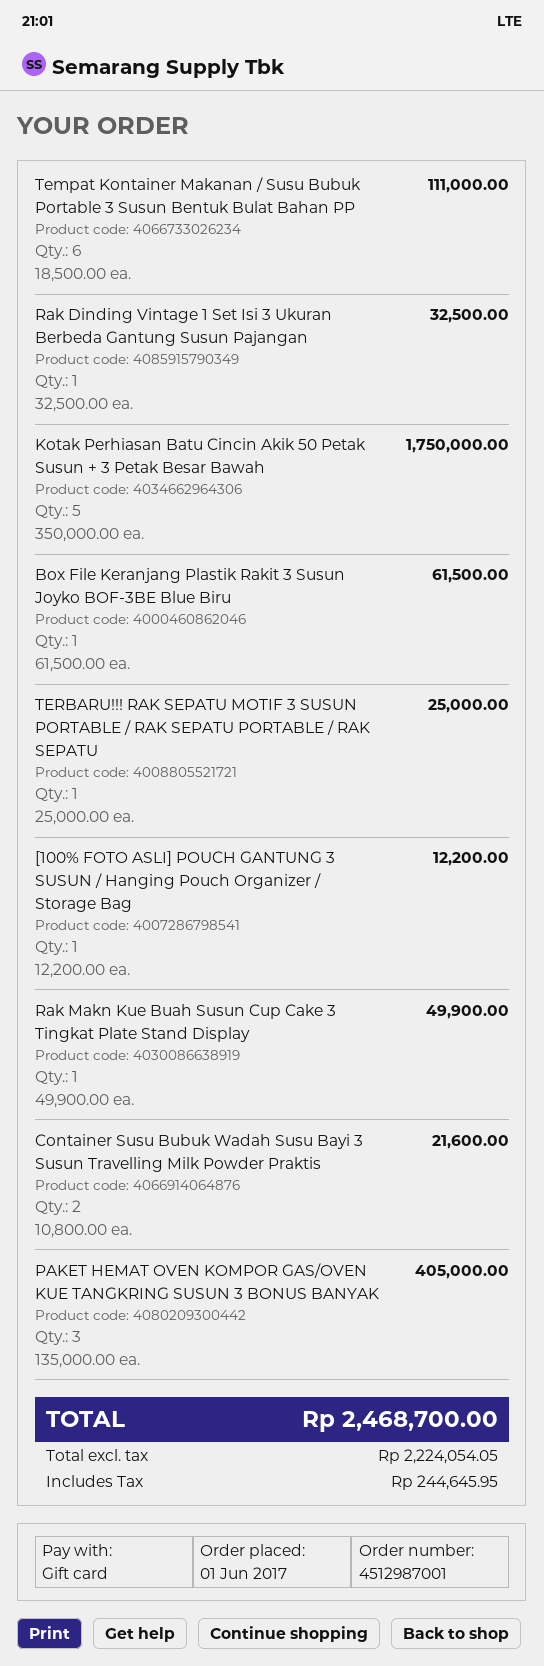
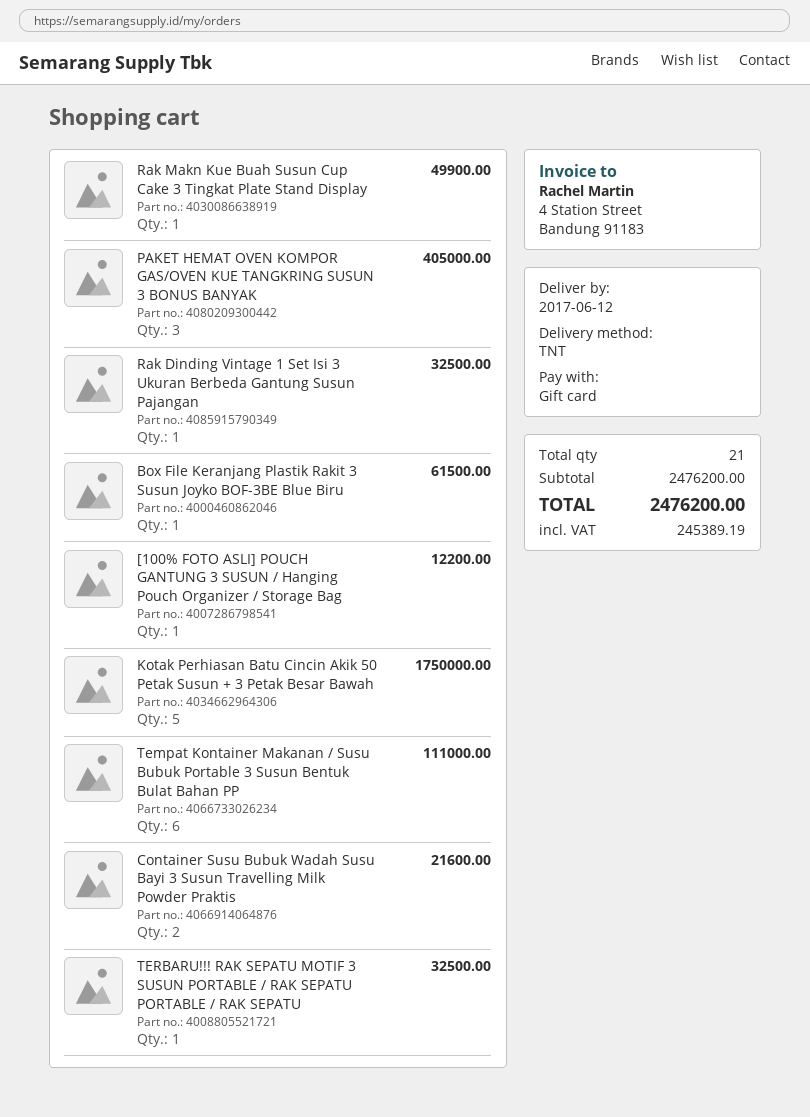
TERBARU!!! RAK SEPATU MOTIF 3 SUSUN PORTABLE / RAK SEPATU PORTABLE / RAK SEPATU: 1 for 25000.00 -> 1 for 32500.00
tax: 244645.95 -> 245389.19
total: 2468700.00 -> 2476200.00

